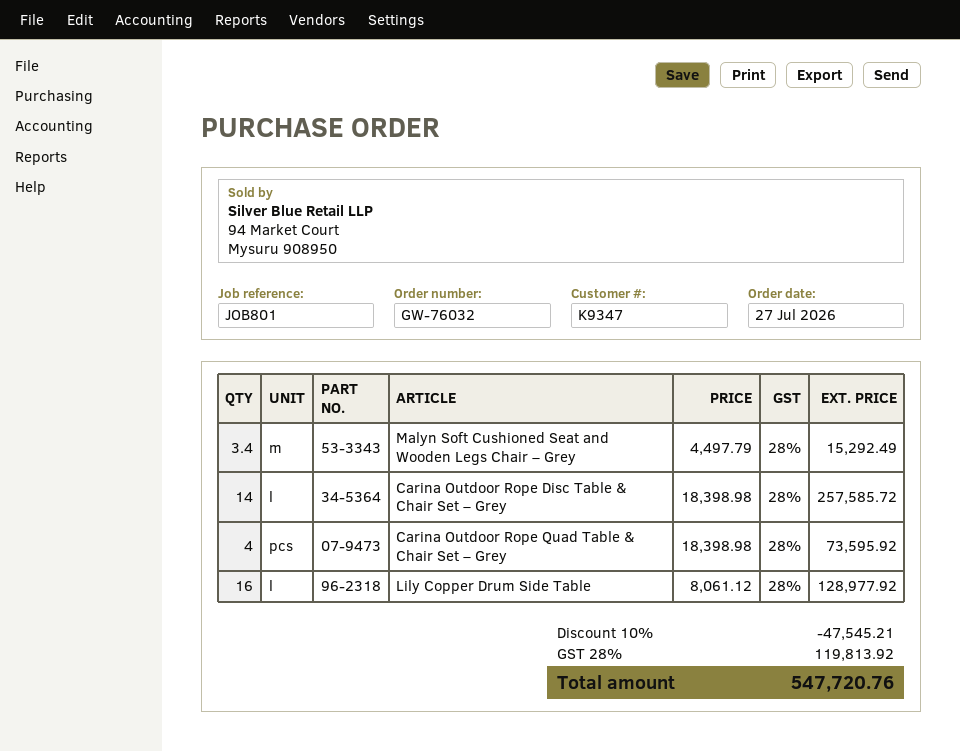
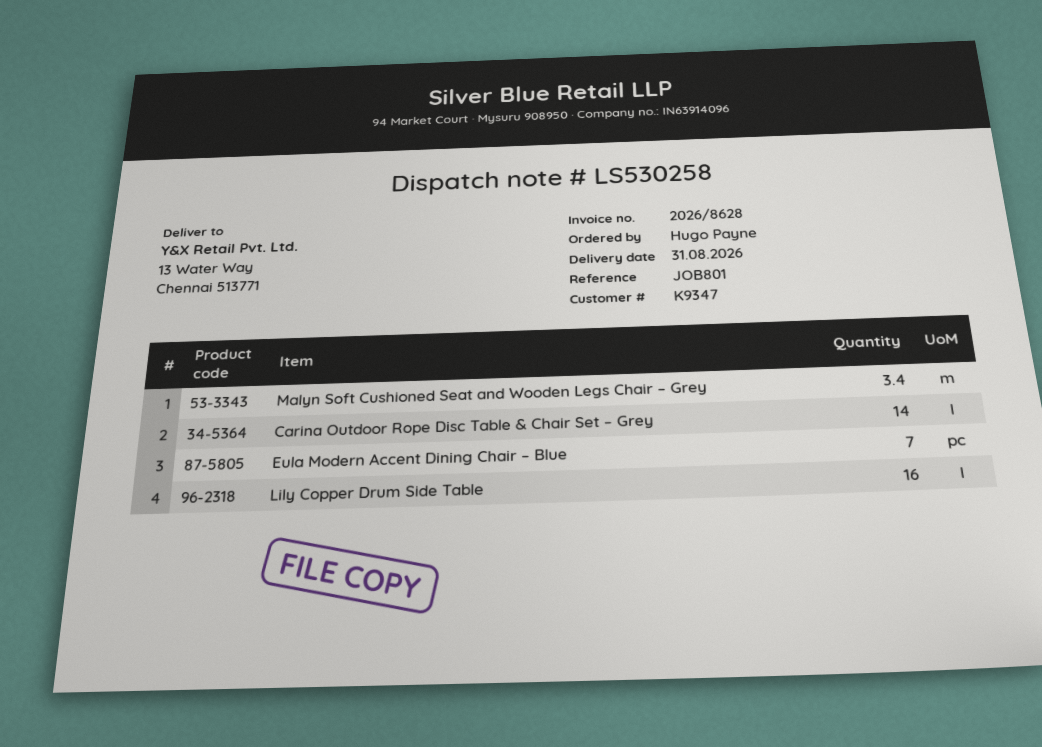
Carina Outdoor Rope Quad Table & Chair Set – Grey: 4 -> none
Eula Modern Accent Dining Chair – Blue: none -> 7

